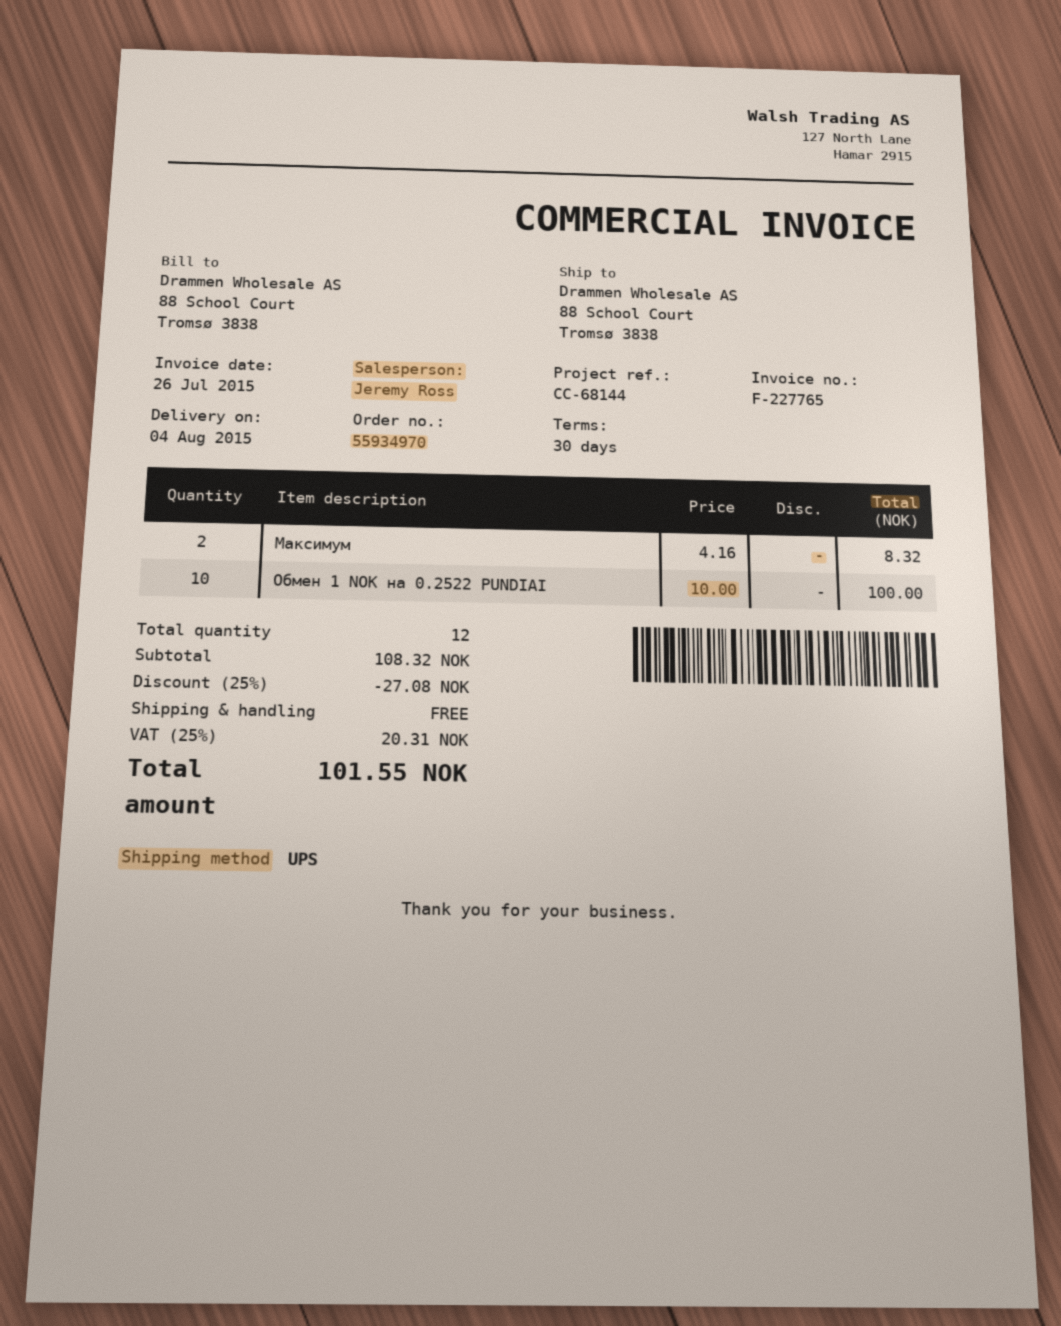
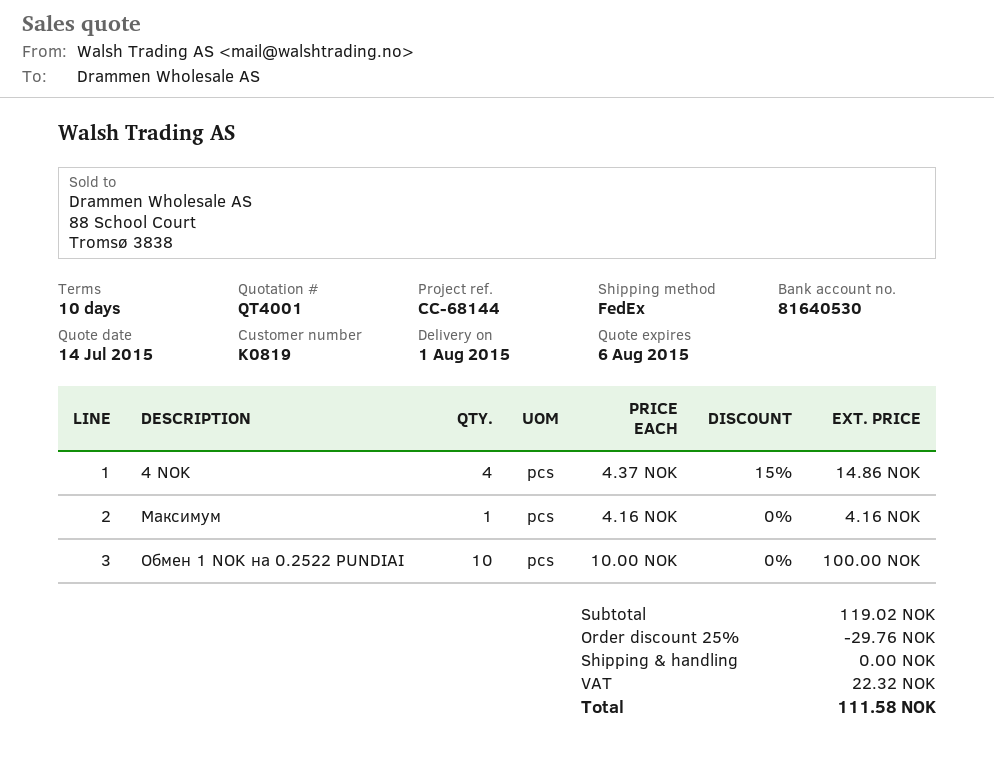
delivery date: 2015-08-04 -> 2015-08-01
payment terms: 30 days -> 10 days
shipping method: UPS -> FedEx
Максимум: 2 x 4.16 = 8.32 -> 1 x 4.16 = 4.16
4 NOK: none -> 4 x 4.37 - 15% = 14.86
subtotal: 108.32 -> 119.02
discount: 25% = 27.08 -> 25% = 29.76
tax: 20.31 -> 22.32
total: 101.55 -> 111.58

